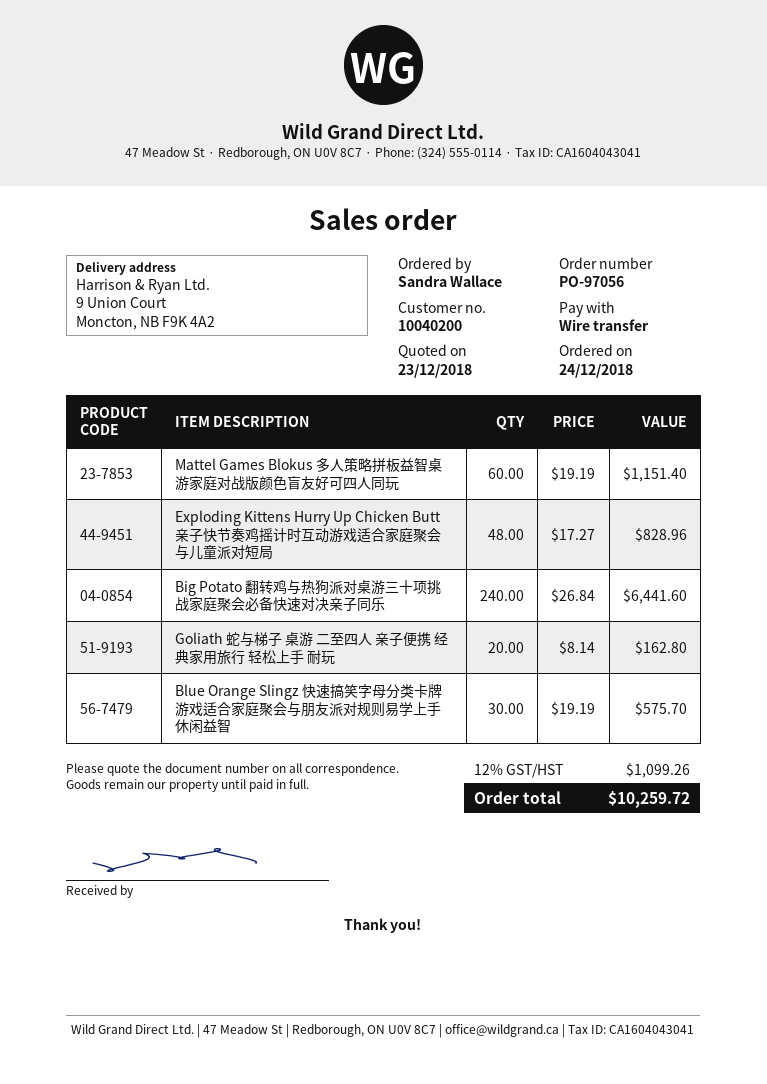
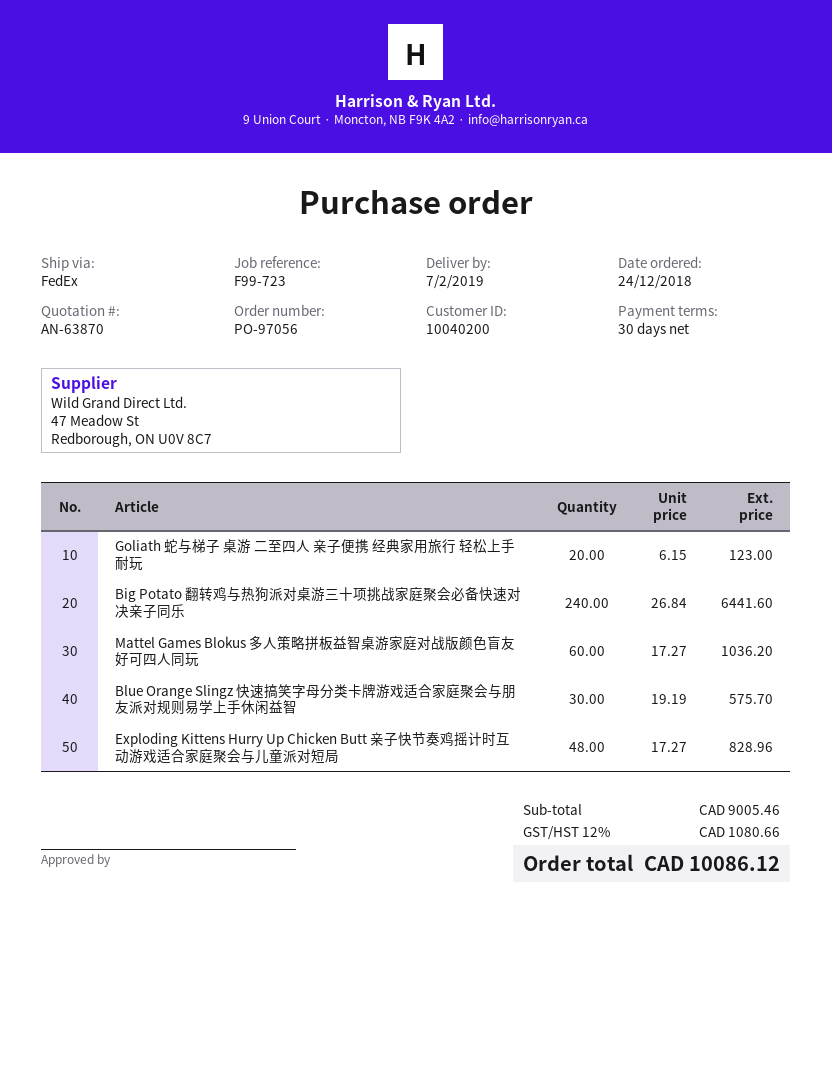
Mattel Games Blokus 多人策略拼板益智桌游家庭对战版颜色盲友好可四人同玩: 60 x 19.19 = 1151.40 -> 60 x 17.27 = 1036.20
Goliath 蛇与梯子 桌游 二至四人 亲子便携 经典家用旅行 轻松上手 耐玩: 20 x 8.14 = 162.80 -> 20 x 6.15 = 123.00
tax: 12% = 1099.26 -> 12% = 1080.66
total: 10259.72 -> 10086.12

